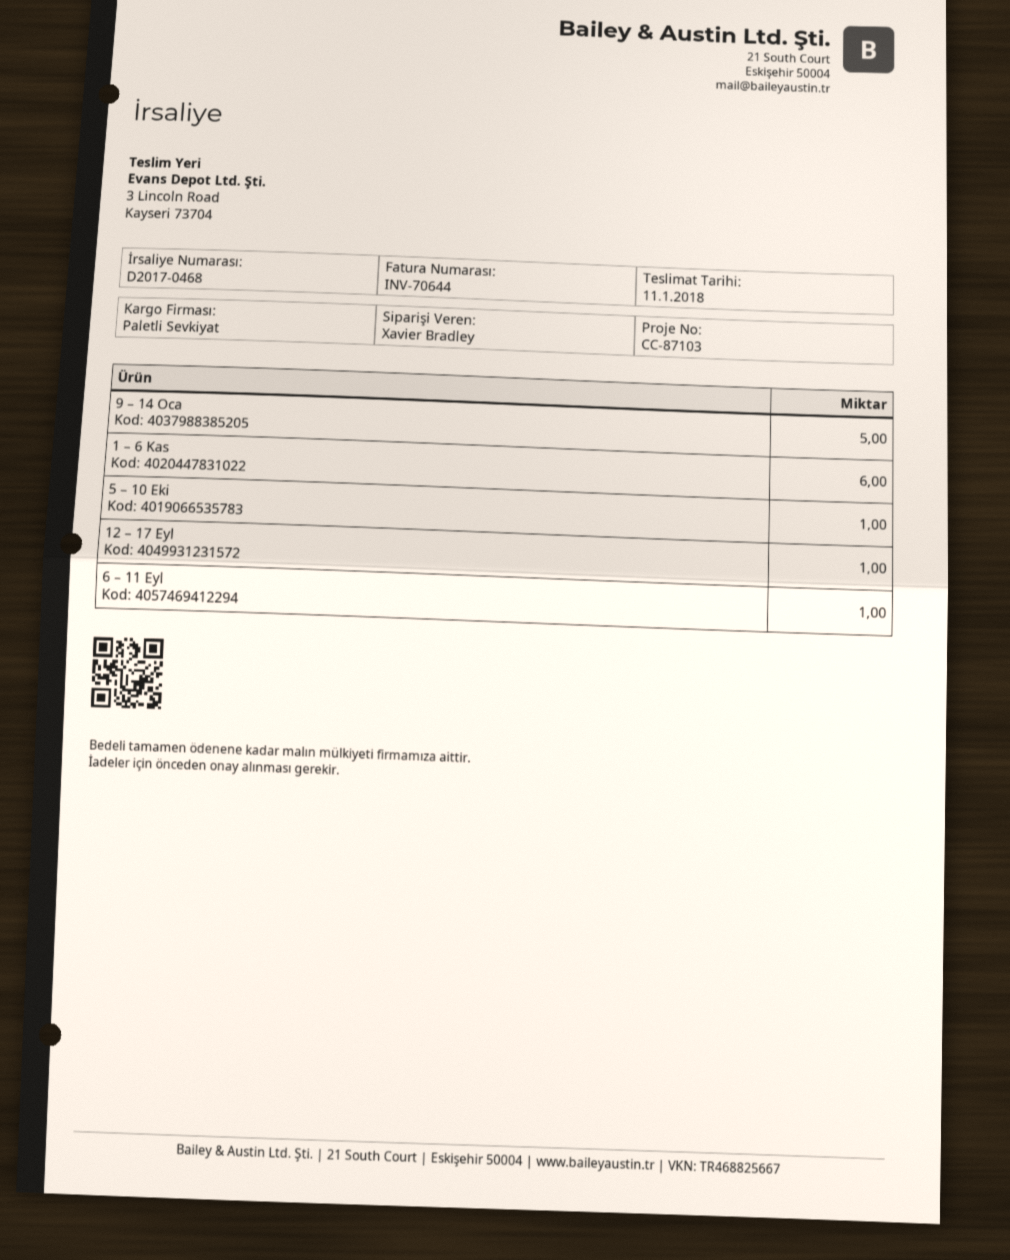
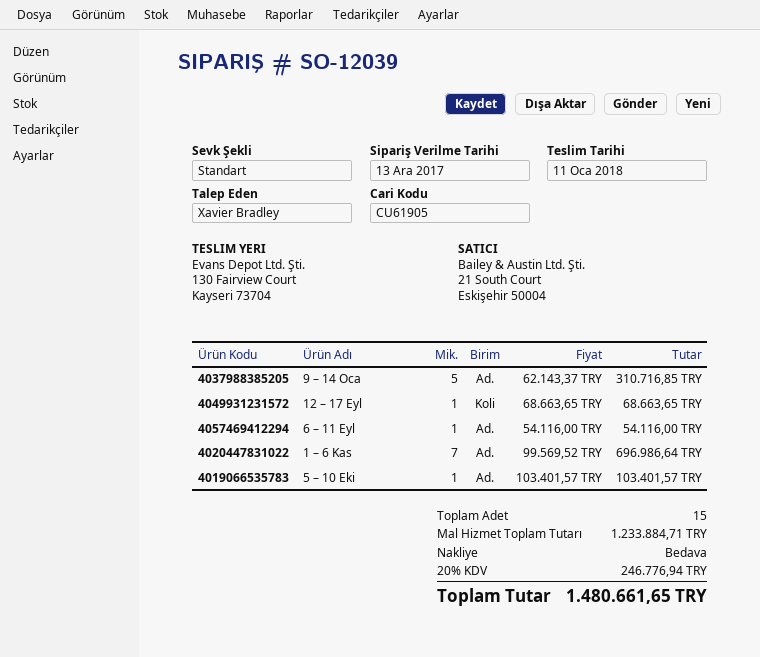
shipping method: pallet freight -> standard
ship to: 3 Lincoln Road, Kayseri 73704 -> 130 Fairview Court, Kayseri 73704
1 – 6 Kas: 6 -> 7

